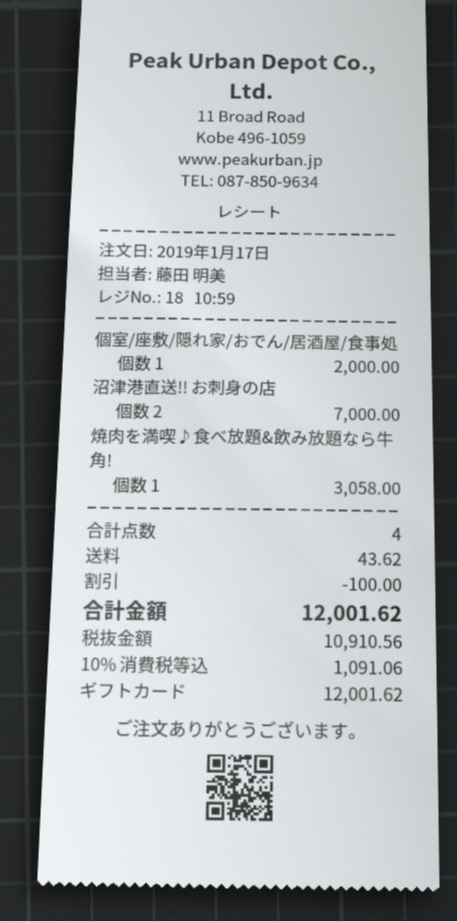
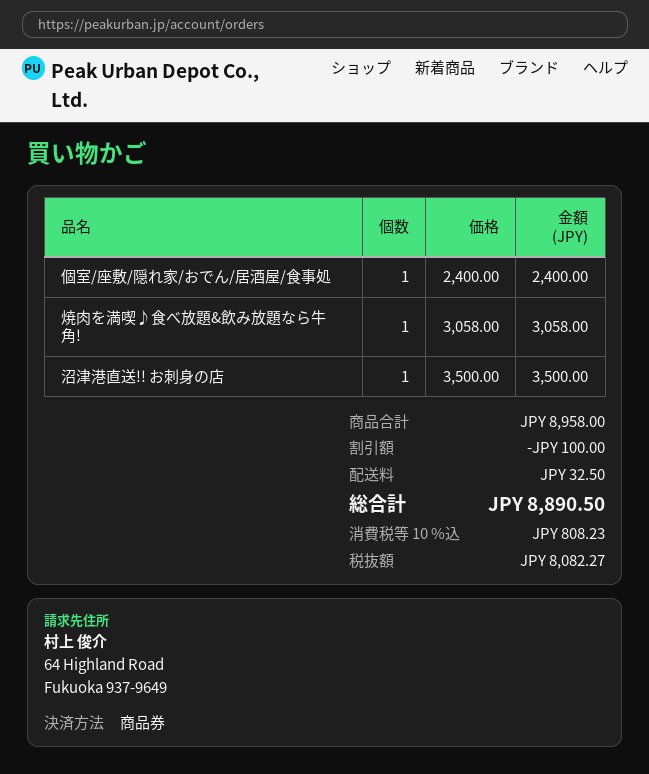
個室/座敷/隠れ家/おでん/居酒屋/食事処: 1 for 2000.00 -> 1 for 2400.00
沼津港直送!! お刺身の店: 2 for 7000.00 -> 1 for 3500.00
shipping: 43.62 -> 32.50
net: 10910.56 -> 8082.27
tax: 10% = 1091.06 -> 10% = 808.23
total: 12001.62 -> 8890.50

